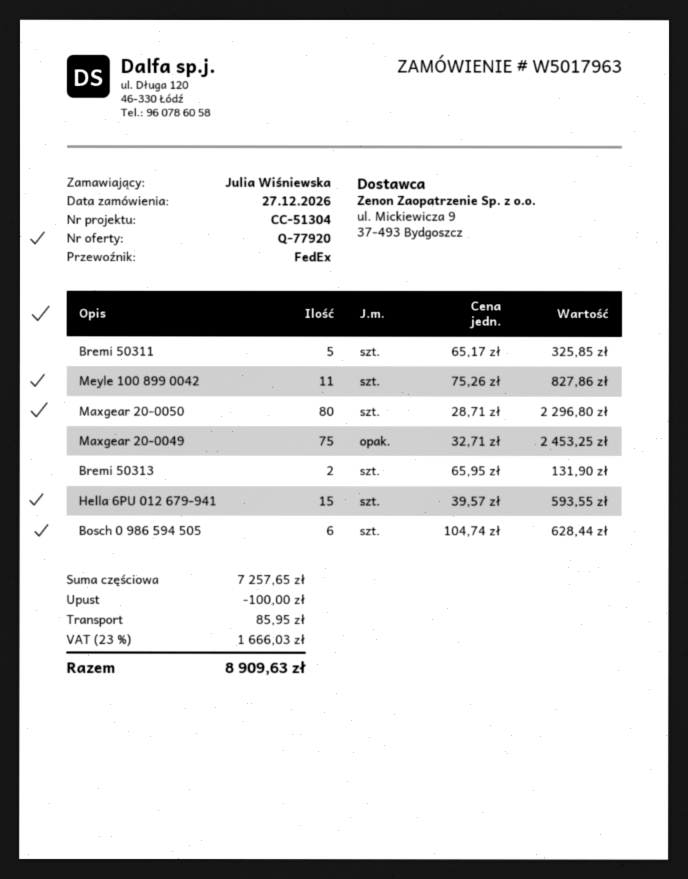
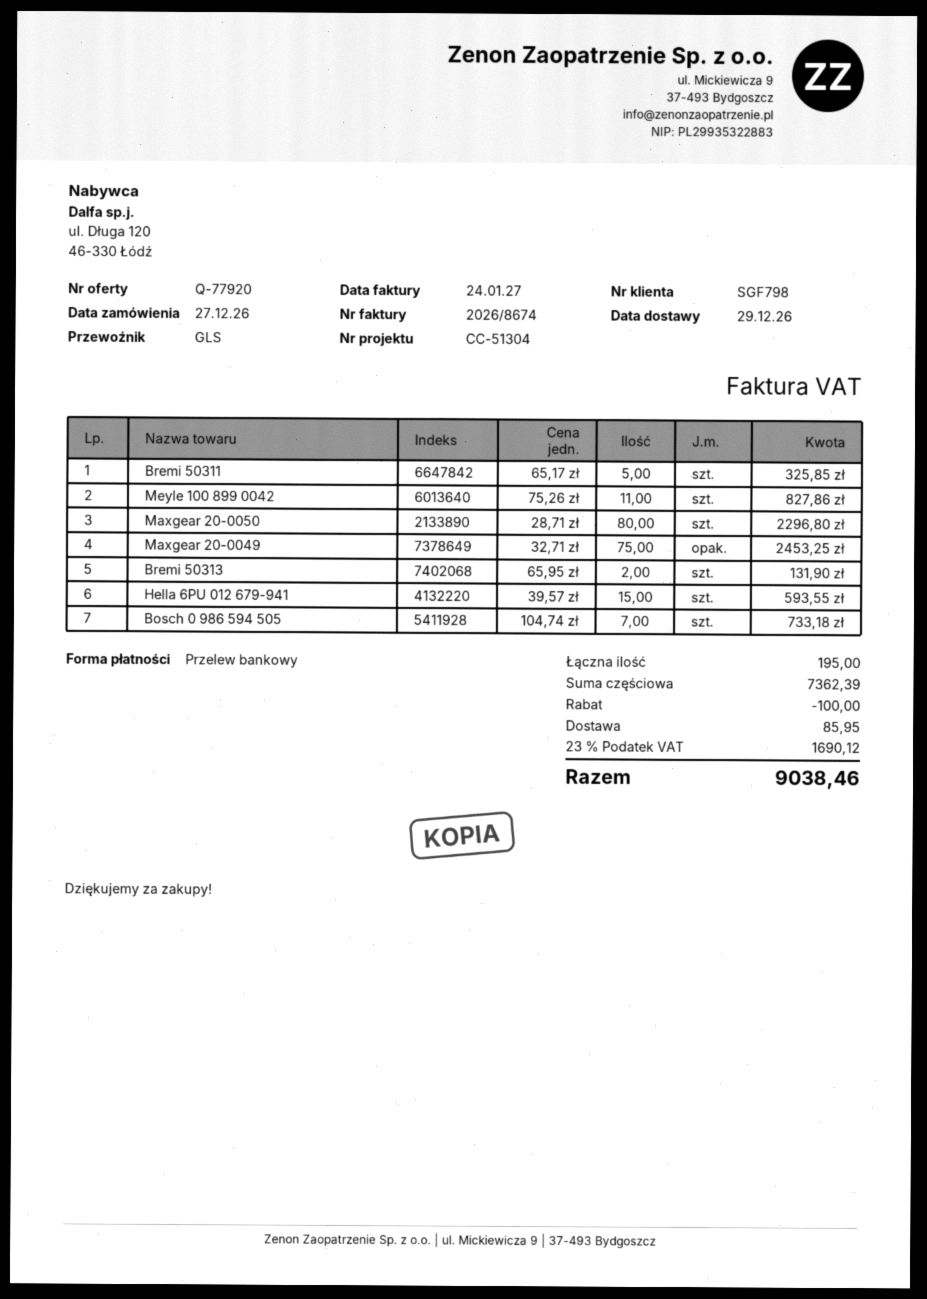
shipping method: FedEx -> GLS
Bosch 0 986 594 505: 6 x 104.74 = 628.44 -> 7 x 104.74 = 733.18
subtotal: 7257.65 -> 7362.39
tax: 23% = 1666.03 -> 23% = 1690.12
total: 8909.63 -> 9038.46

